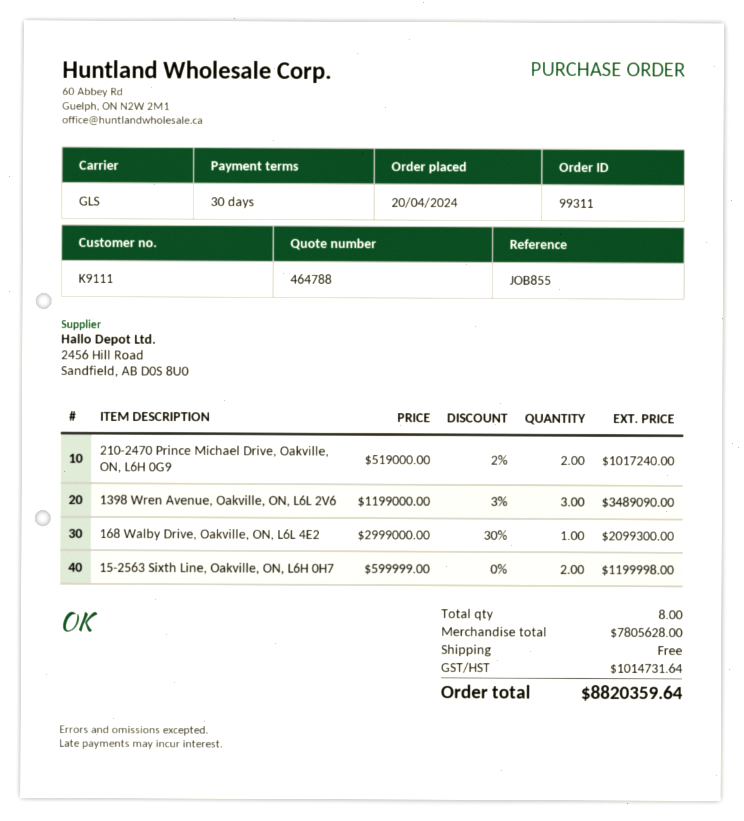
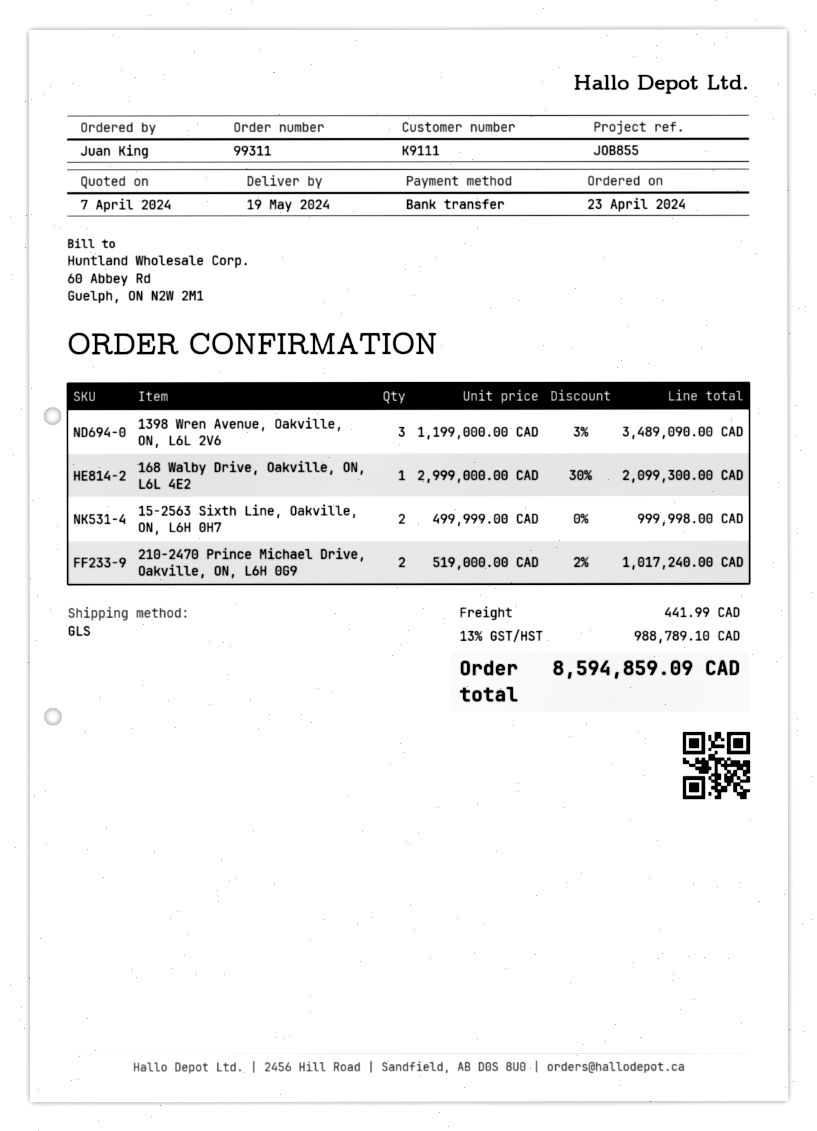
order date: 2024-04-20 -> 2024-04-23
15-2563 Sixth Line, Oakville, ON, L6H 0H7: 2 x 599999.00 = 1199998.00 -> 2 x 499999.00 = 999998.00
shipping: 0.00 -> 441.99
tax: 1014731.64 -> 988789.10
total: 8820359.64 -> 8594859.09

